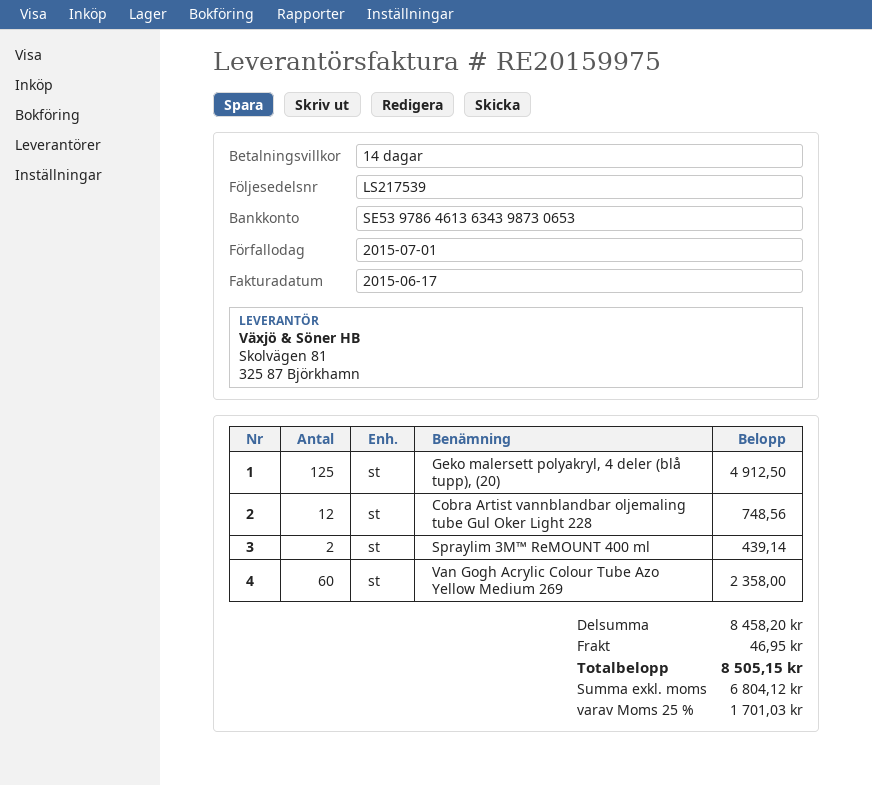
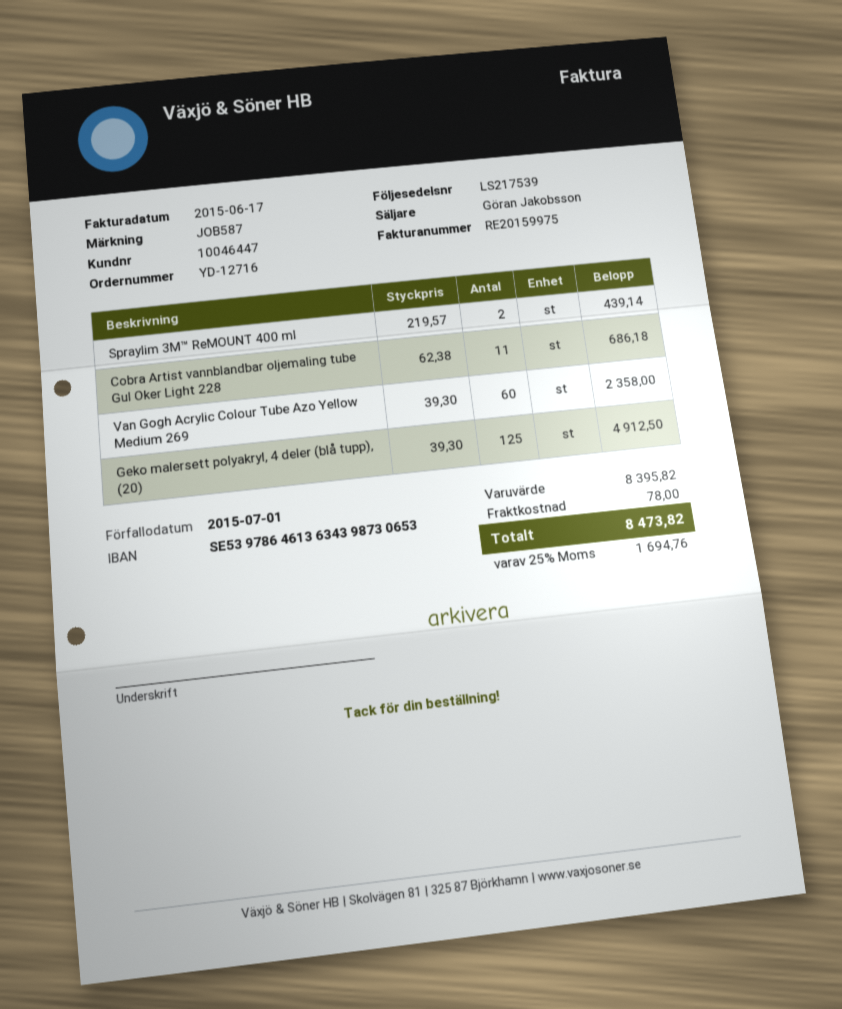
Cobra Artist vannblandbar oljemaling tube Gul Oker Light 228: 12 for 748.56 -> 11 for 686.18
subtotal: 8458.20 -> 8395.82
shipping: 46.95 -> 78.00
tax: 25% = 1701.03 -> 25% = 1694.76
total: 8505.15 -> 8473.82

